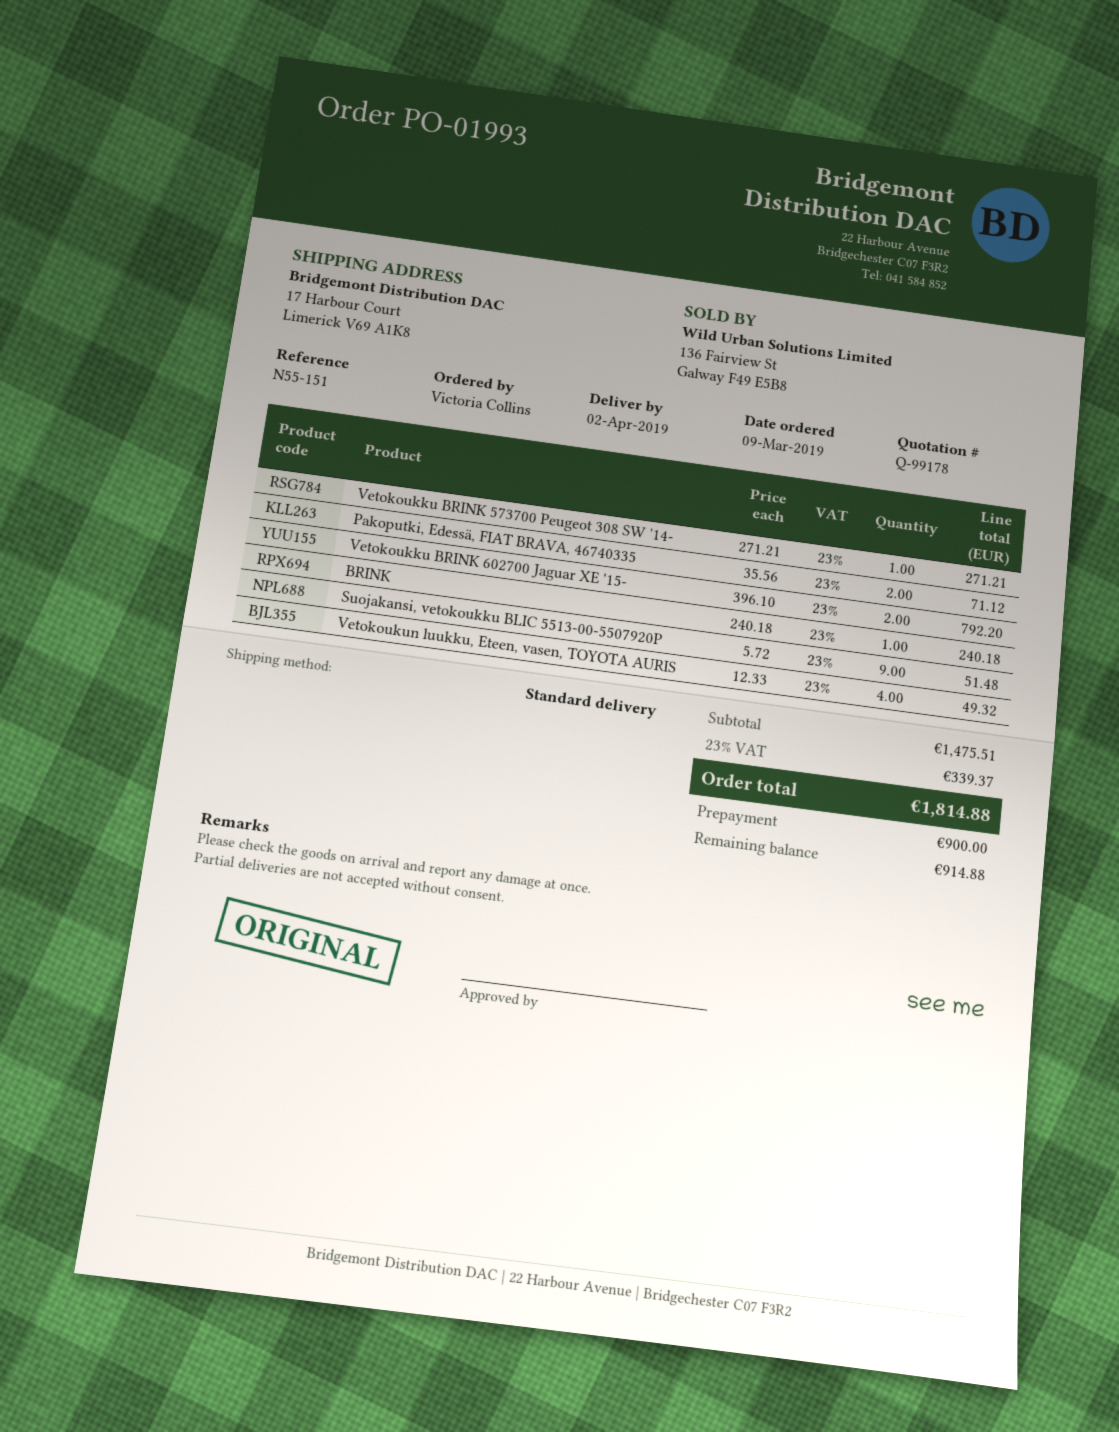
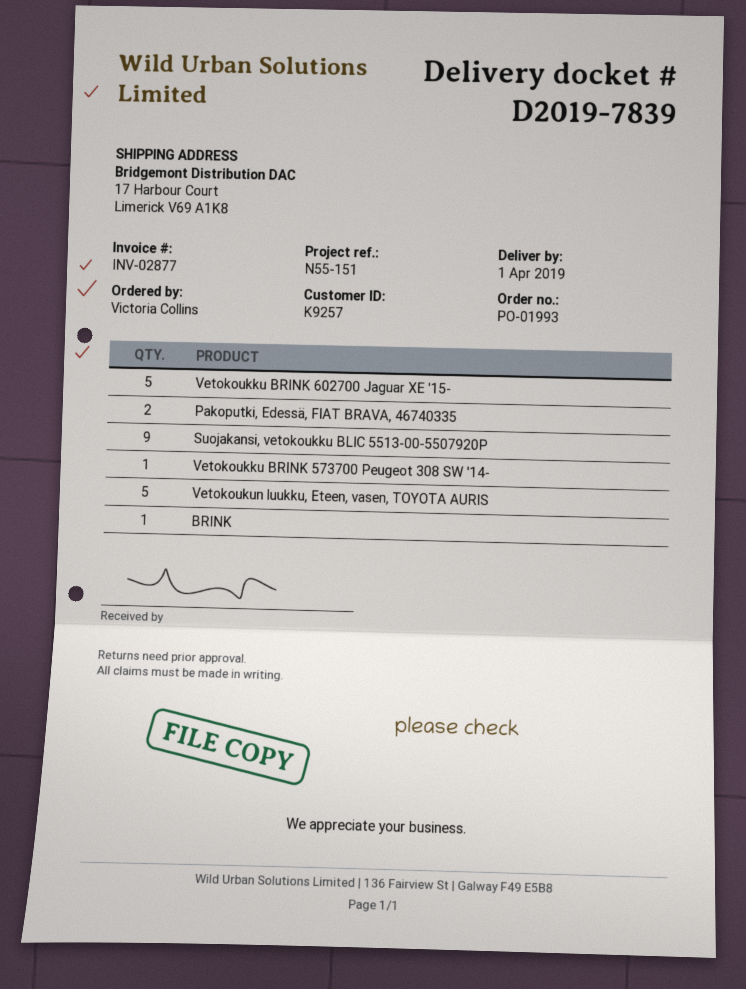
delivery date: 2019-04-02 -> 2019-04-01
Vetokoukku BRINK 602700 Jaguar XE '15-: 2 -> 5
Vetokoukun luukku, Eteen, vasen, TOYOTA AURIS: 4 -> 5

